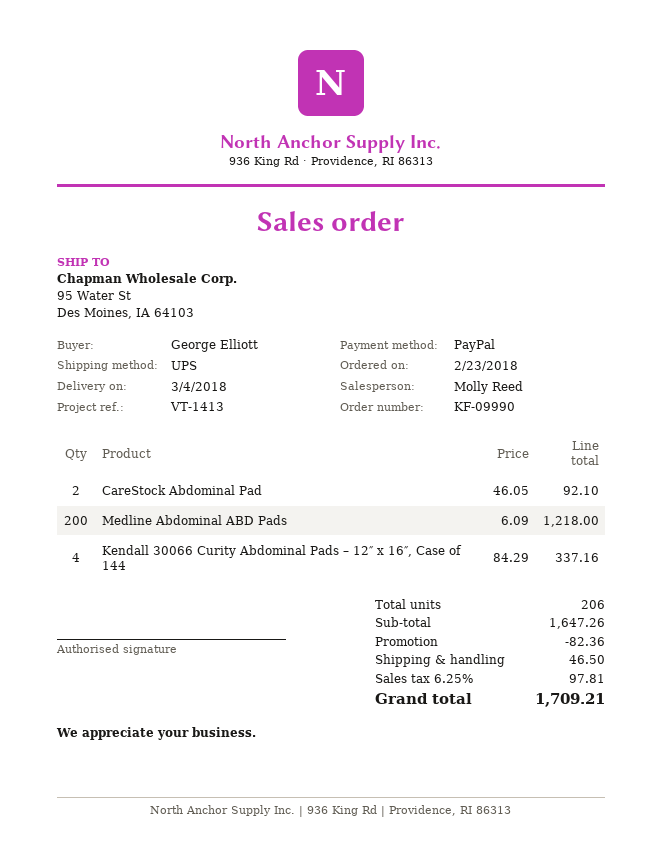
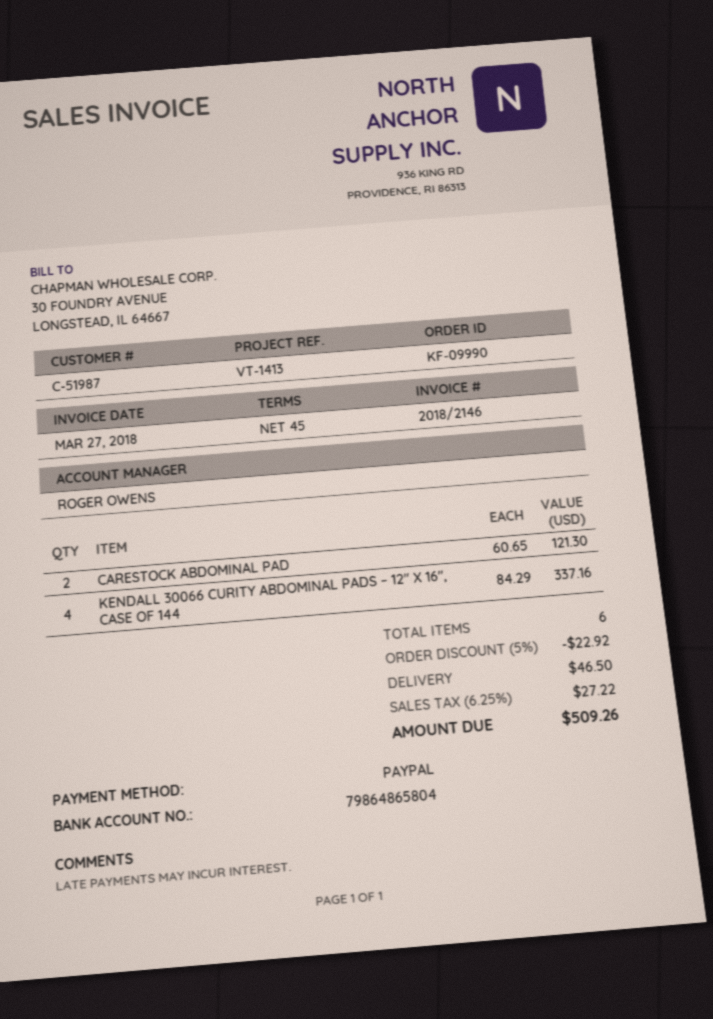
sales rep: Molly Reed -> ROGER OWENS
CareStock Abdominal Pad: 2 x 46.05 = 92.10 -> 2 x 60.65 = 121.30
Medline Abdominal ABD Pads: 200 x 6.09 = 1218.00 -> none
total quantity: 206 -> 6
discount: 82.36 -> 22.92
tax: 6.25% = 97.81 -> 6.25% = 27.22
total: 1709.21 -> 509.26

